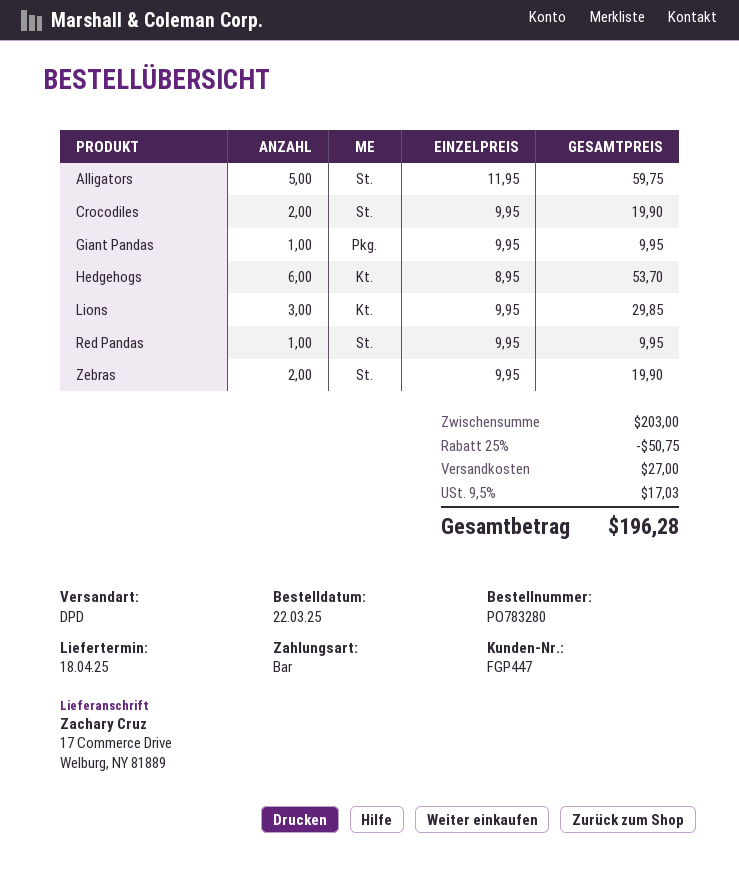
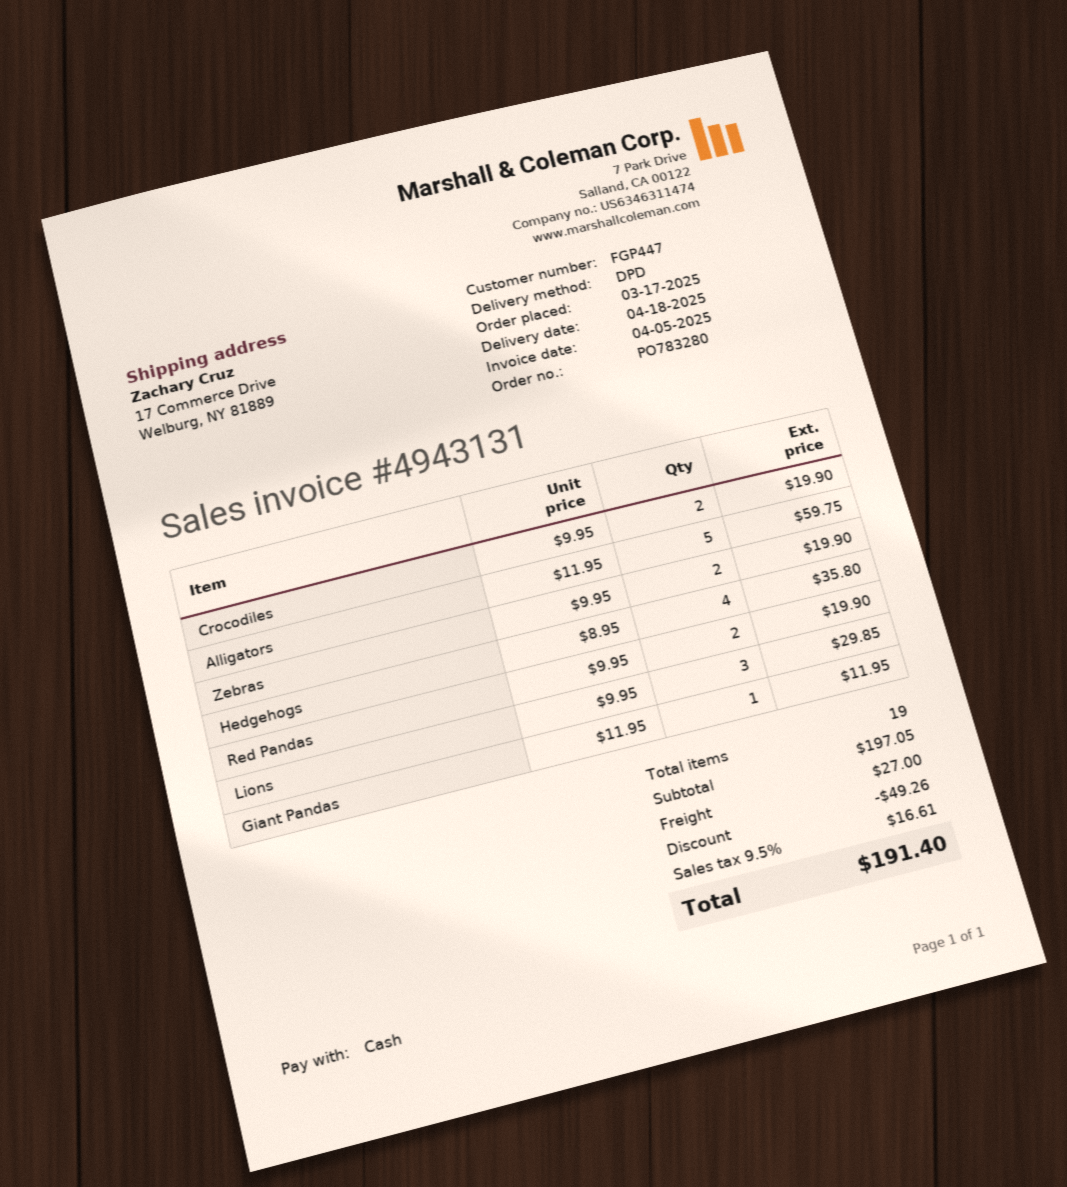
order date: 2025-03-22 -> 2025-03-17
Giant Pandas: 1 x 9.95 = 9.95 -> 1 x 11.95 = 11.95
Hedgehogs: 6 x 8.95 = 53.70 -> 4 x 8.95 = 35.80
Red Pandas: 1 x 9.95 = 9.95 -> 2 x 9.95 = 19.90
subtotal: 203.00 -> 197.05
discount: 50.75 -> 49.26
tax: 9.5% = 17.03 -> 9.5% = 16.61
total: 196.28 -> 191.40

